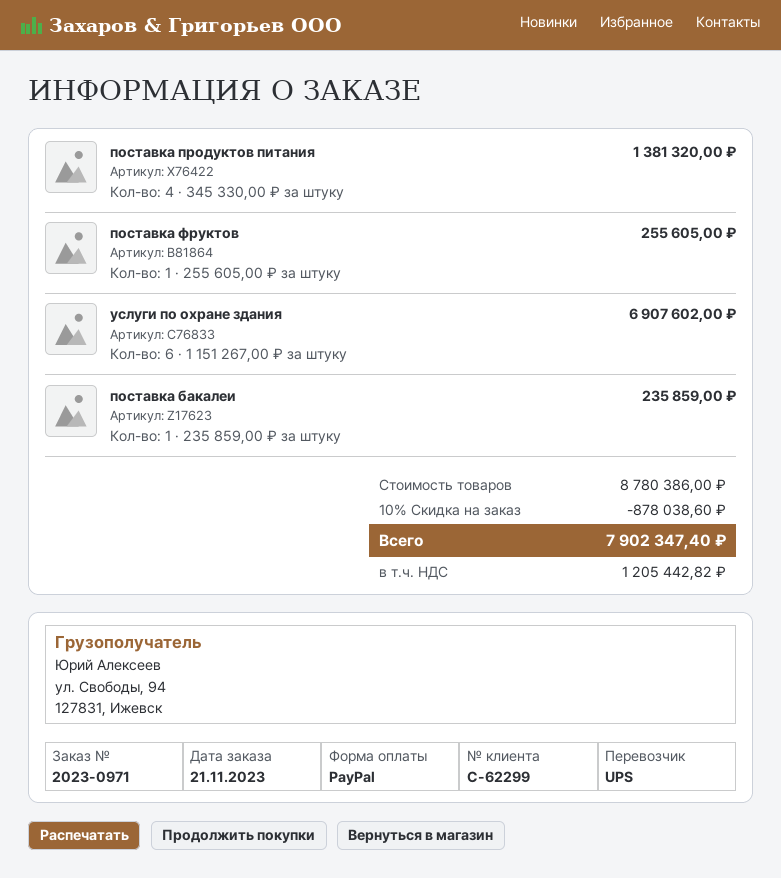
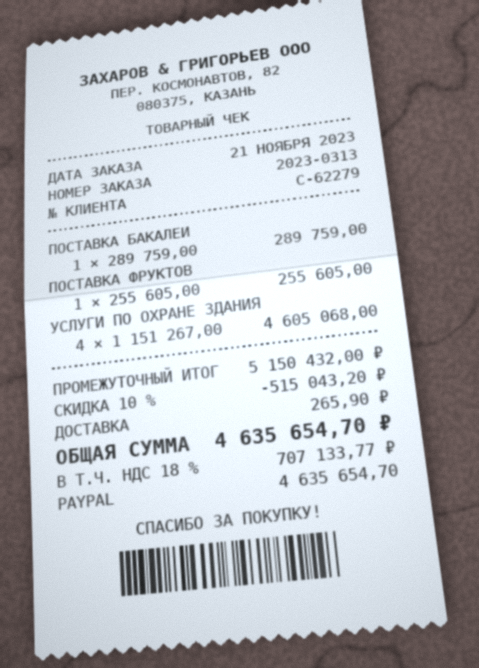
order number: 2023-0971 -> 2023-0313
customer number: C-62299 -> C-62279
поставка продуктов питания: 4 x 345330.00 = 1381320.00 -> none
услуги по охране здания: 6 x 1151267.00 = 6907602.00 -> 4 x 1151267.00 = 4605068.00
поставка бакалеи: 1 x 235859.00 = 235859.00 -> 1 x 289759.00 = 289759.00
subtotal: 8780386.00 -> 5150432.00
discount: 10% = 878038.60 -> 10% = 515043.20
shipping: none -> 265.90
tax: 1205442.82 -> 707133.77
total: 7902347.40 -> 4635654.70

